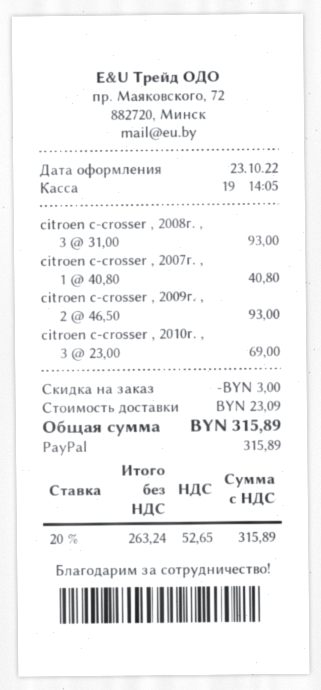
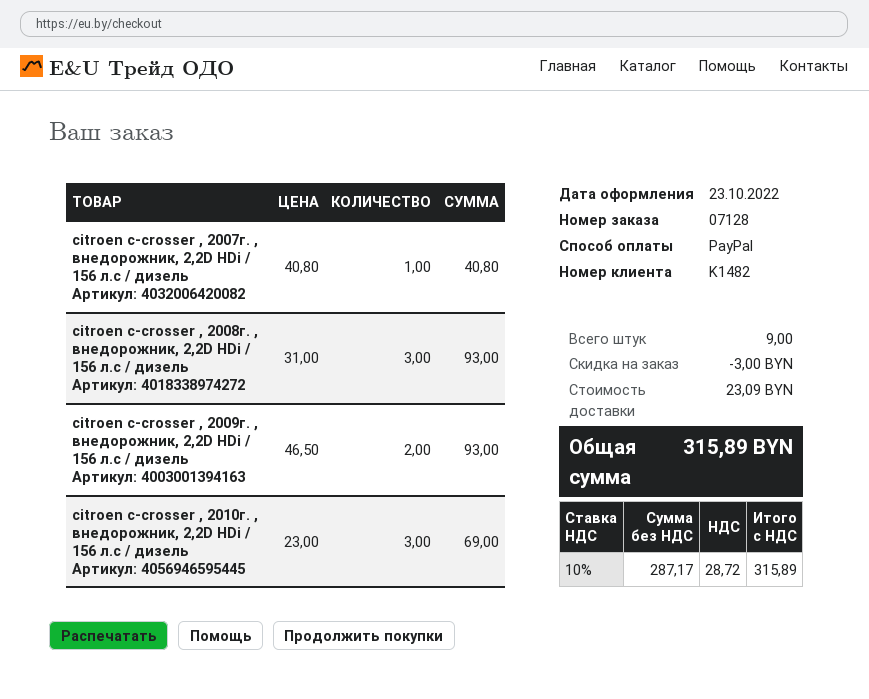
net: 263.24 -> 287.17
tax: 20% = 52.65 -> 10% = 28.72

